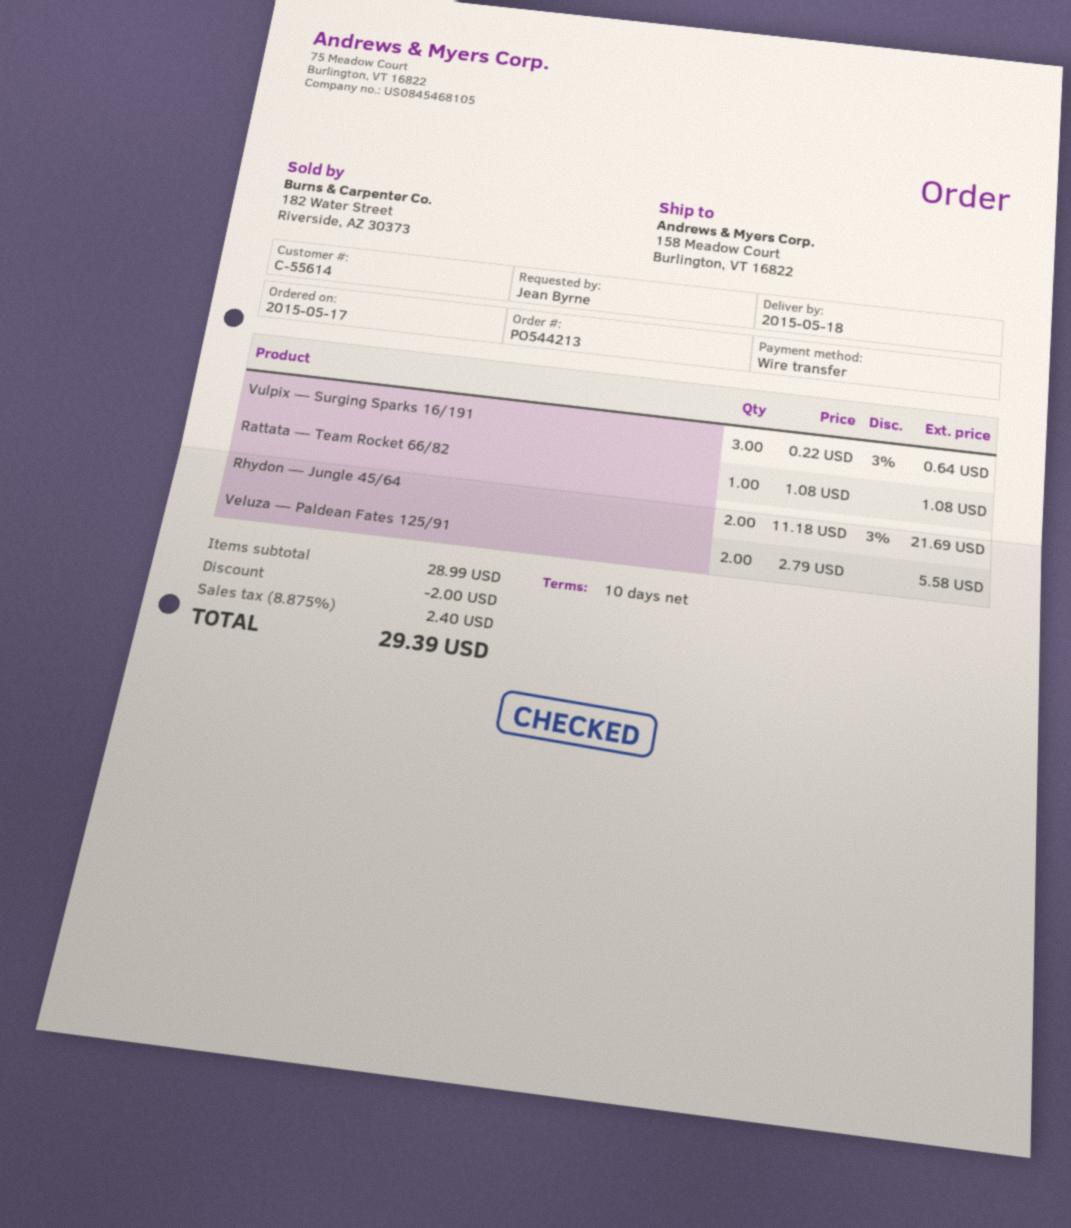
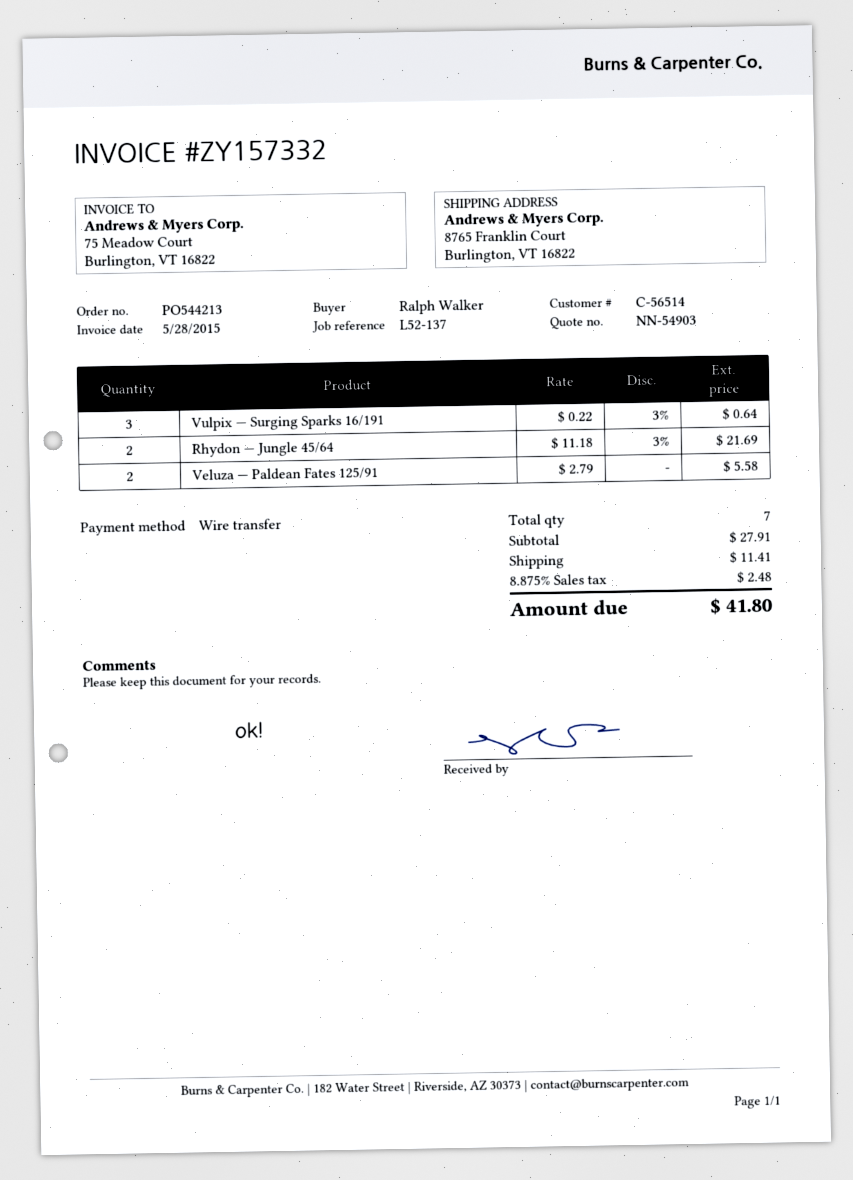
customer number: C-55614 -> C-56514
ordered by: Jean Byrne -> Ralph Walker
ship to: 158 Meadow Court, Burlington, VT 16822 -> 8765 Franklin Court, Burlington, VT 16822
Rattata — Team Rocket 66/82: 1 x 1.08 = 1.08 -> none
subtotal: 28.99 -> 27.91
discount: 2.00 -> none
shipping: none -> 11.41
tax: 8.875% = 2.40 -> 8.875% = 2.48
total: 29.39 -> 41.80

